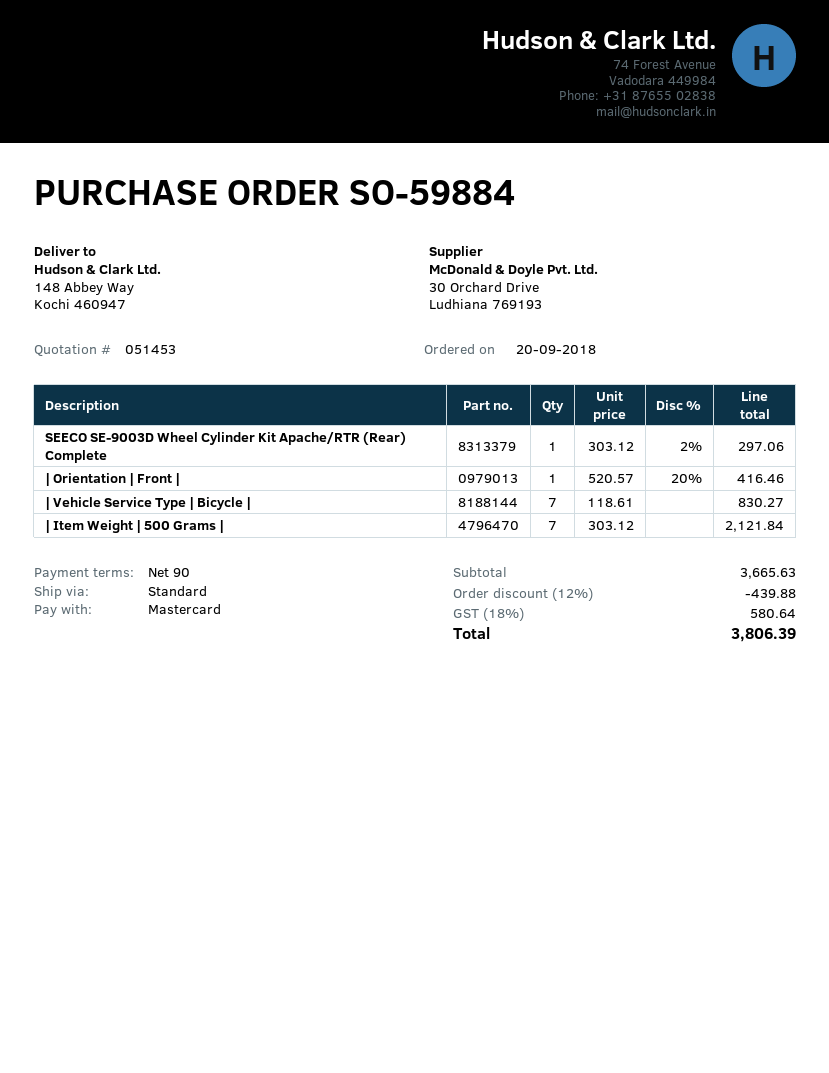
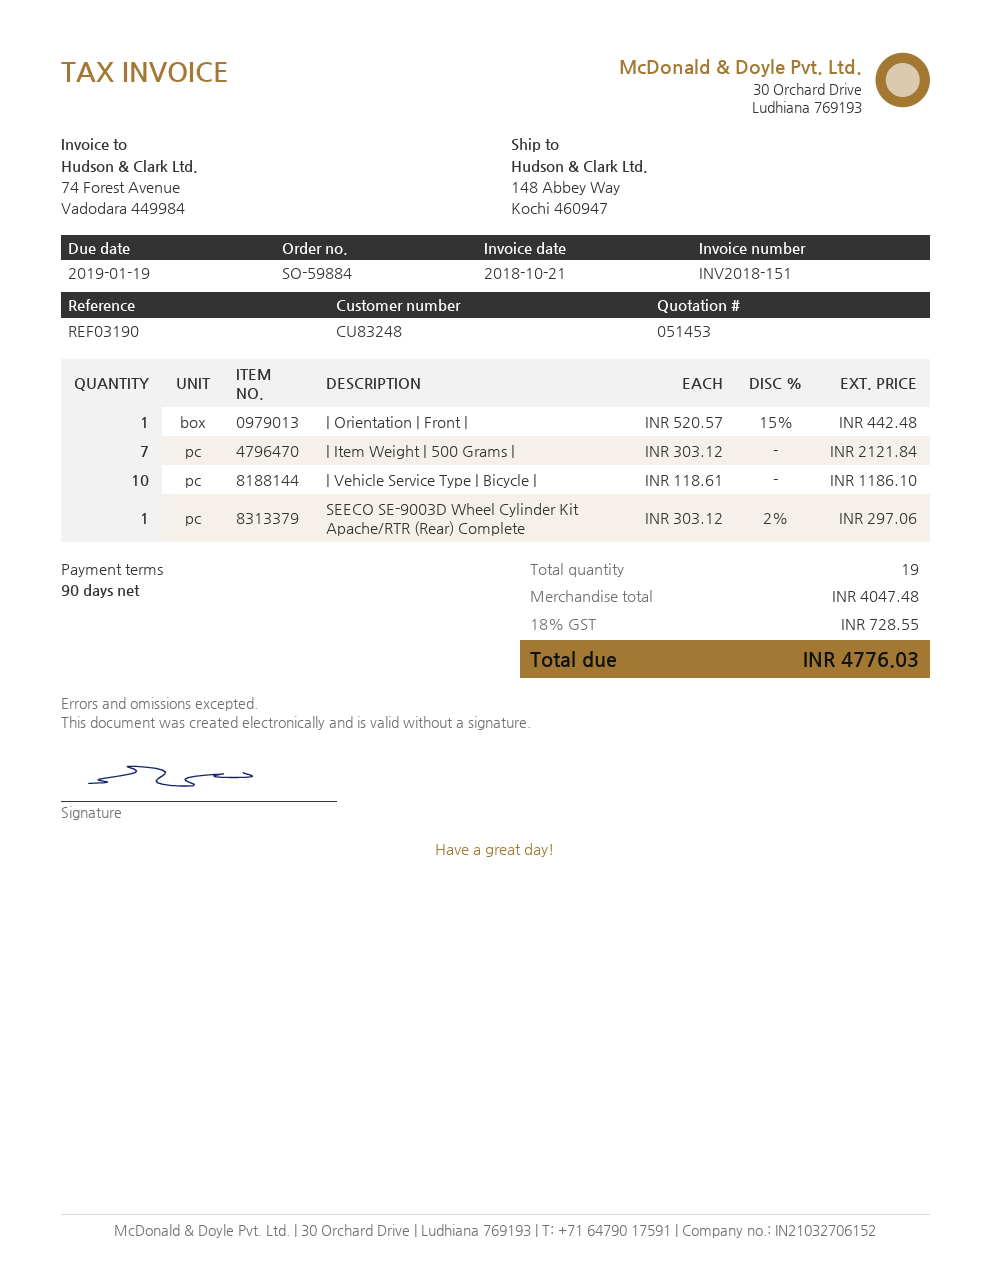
| Orientation | Front |: 1 x 520.57 - 20% = 416.46 -> 1 x 520.57 - 15% = 442.48
| Vehicle Service Type | Bicycle |: 7 x 118.61 = 830.27 -> 10 x 118.61 = 1186.10
subtotal: 3665.63 -> 4047.48
discount: 12% = 439.88 -> none
tax: 18% = 580.64 -> 18% = 728.55
total: 3806.39 -> 4776.03

